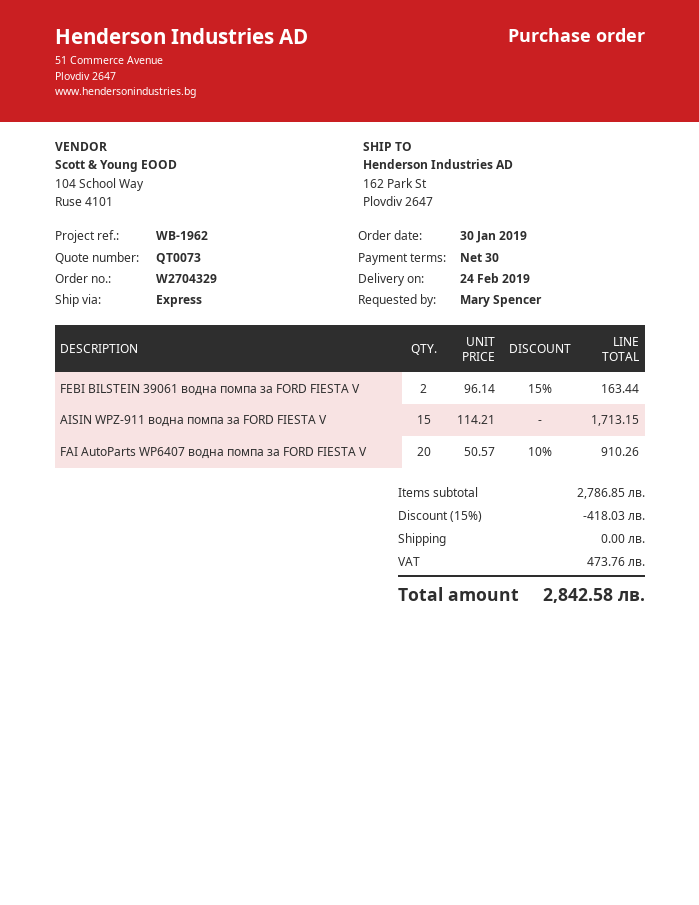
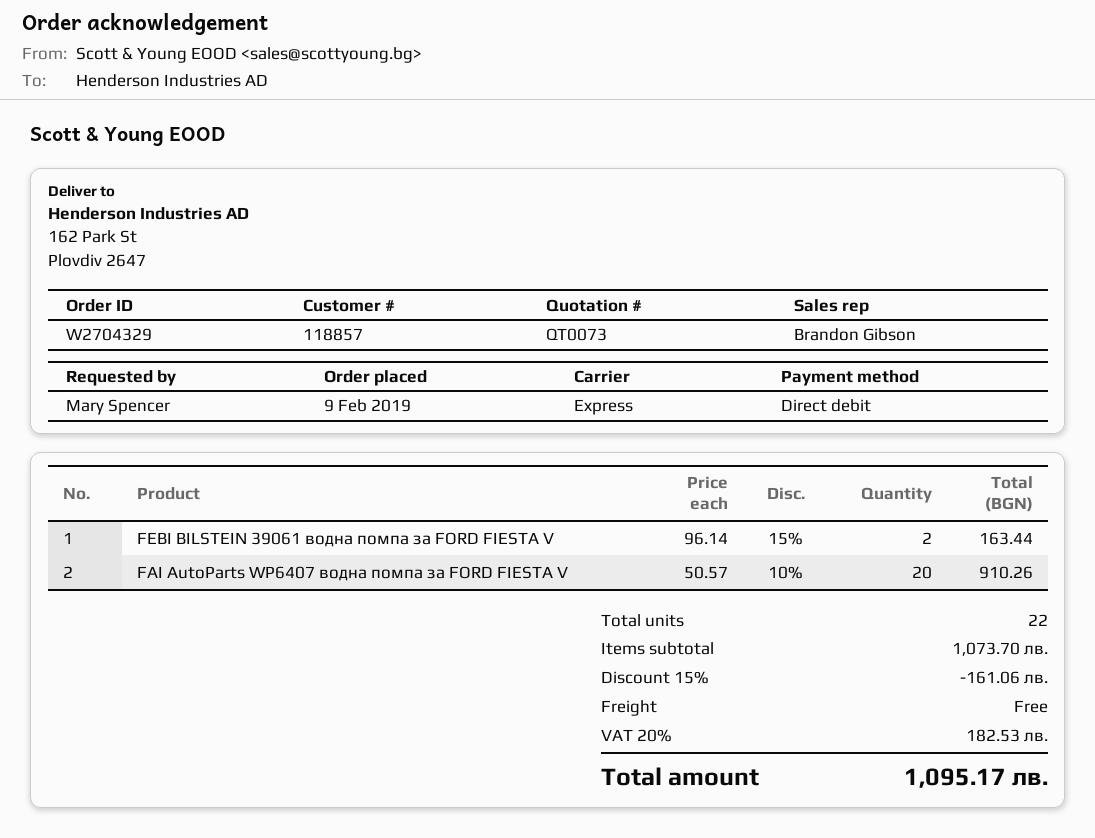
order date: 2019-01-30 -> 2019-02-09
AISIN WPZ-911 водна помпа за FORD FIESTA V: 15 x 114.21 = 1713.15 -> none
subtotal: 2786.85 -> 1073.70
discount: 15% = 418.03 -> 15% = 161.06
tax: 473.76 -> 182.53
total: 2842.58 -> 1095.17

